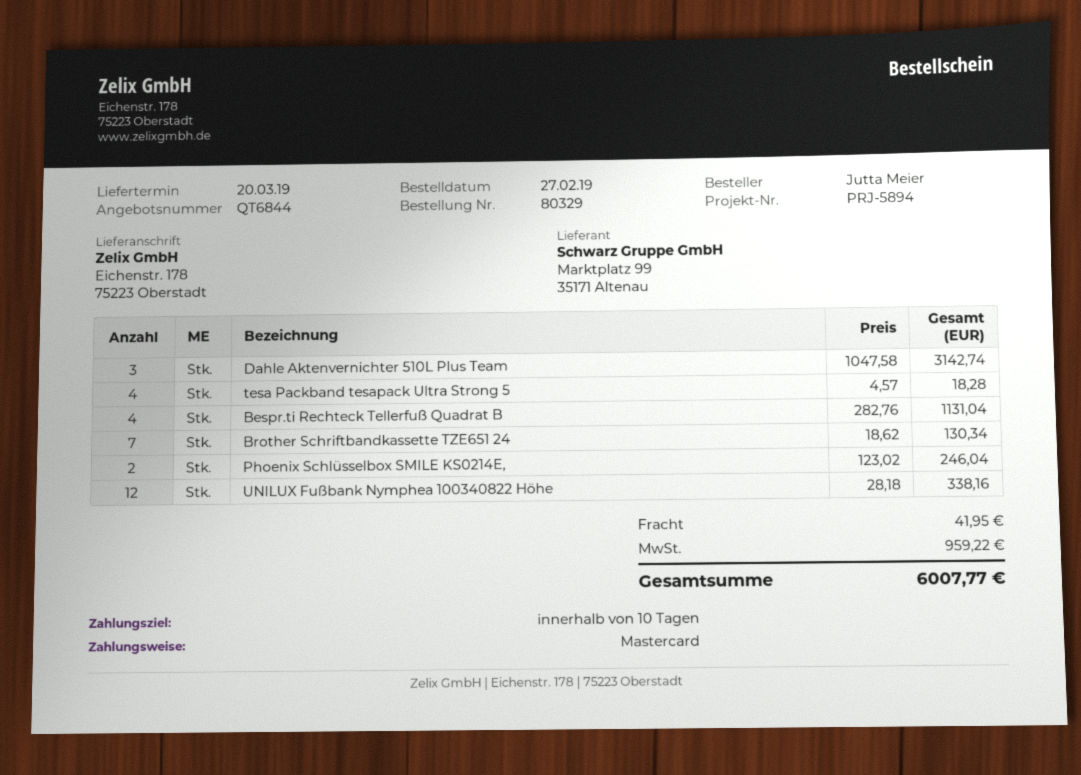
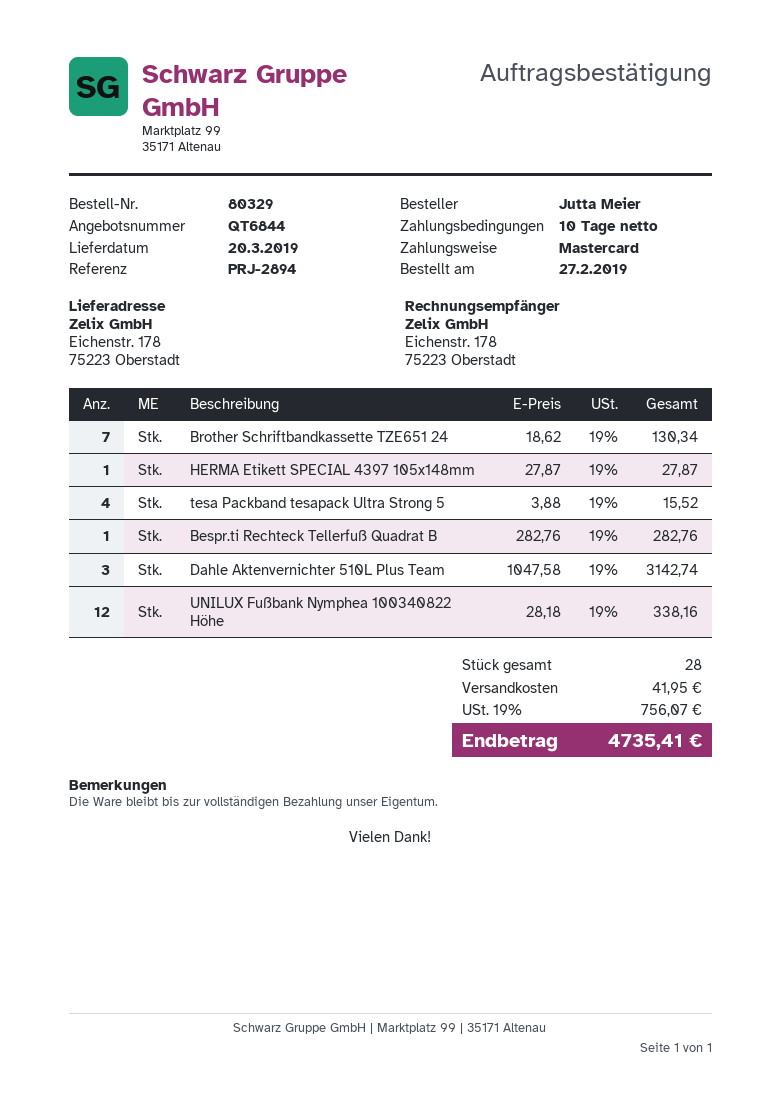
reference: PRJ-5894 -> PRJ-2894
tesa Packband tesapack Ultra Strong 5: 4 x 4.57 = 18.28 -> 4 x 3.88 = 15.52
Bespr.ti Rechteck Tellerfuß Quadrat B: 4 x 282.76 = 1131.04 -> 1 x 282.76 = 282.76
Phoenix Schlüsselbox SMILE KS0214E,: 2 x 123.02 = 246.04 -> none
HERMA Etikett SPECIAL 4397 105x148mm: none -> 1 x 27.87 = 27.87
tax: 959.22 -> 756.07
total: 6007.77 -> 4735.41

